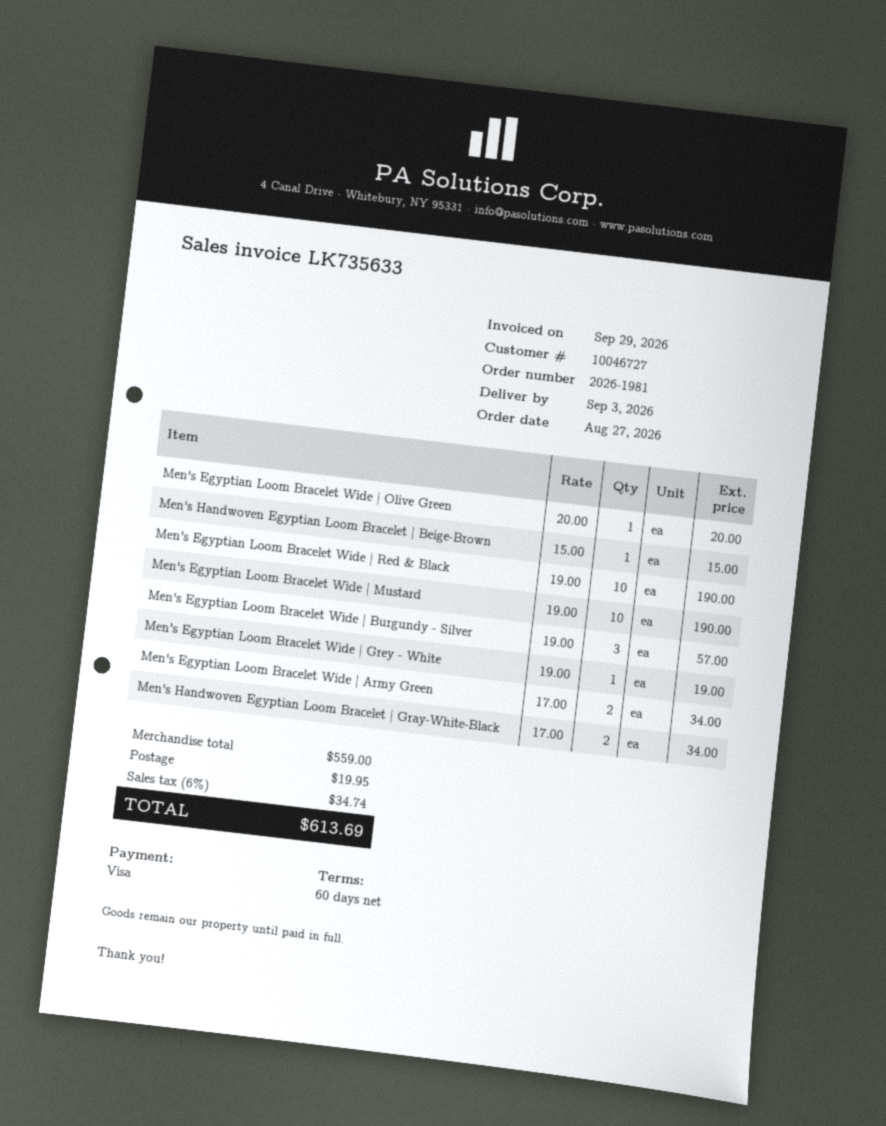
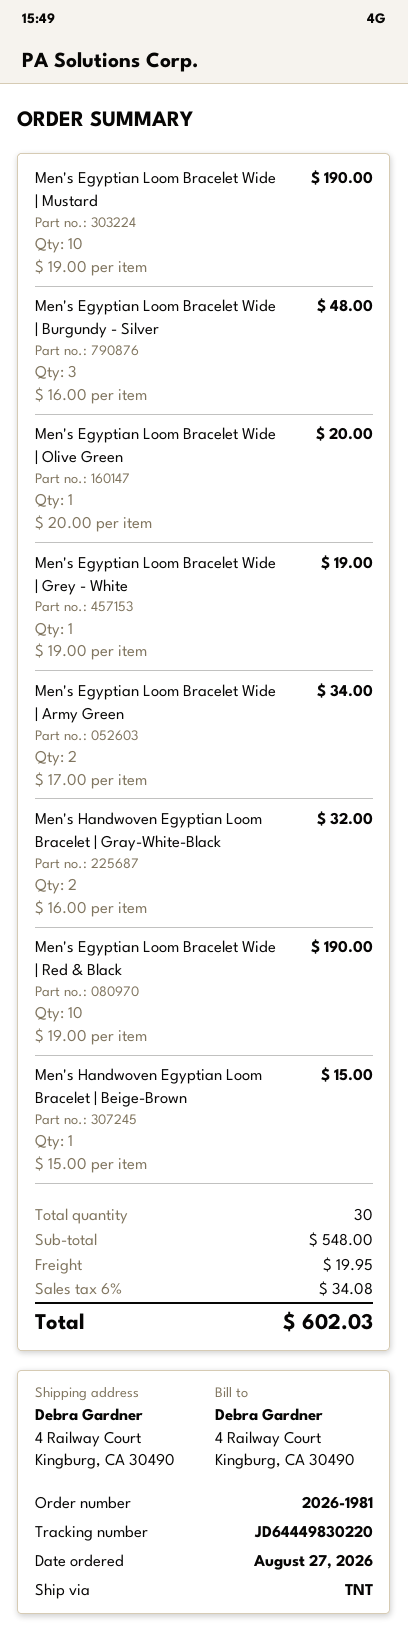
Men's Egyptian Loom Bracelet Wide | Burgundy - Silver: 3 x 19.00 = 57.00 -> 3 x 16.00 = 48.00
Men's Handwoven Egyptian Loom Bracelet | Gray-White-Black: 2 x 17.00 = 34.00 -> 2 x 16.00 = 32.00
subtotal: 559.00 -> 548.00
tax: 6% = 34.74 -> 6% = 34.08
total: 613.69 -> 602.03

